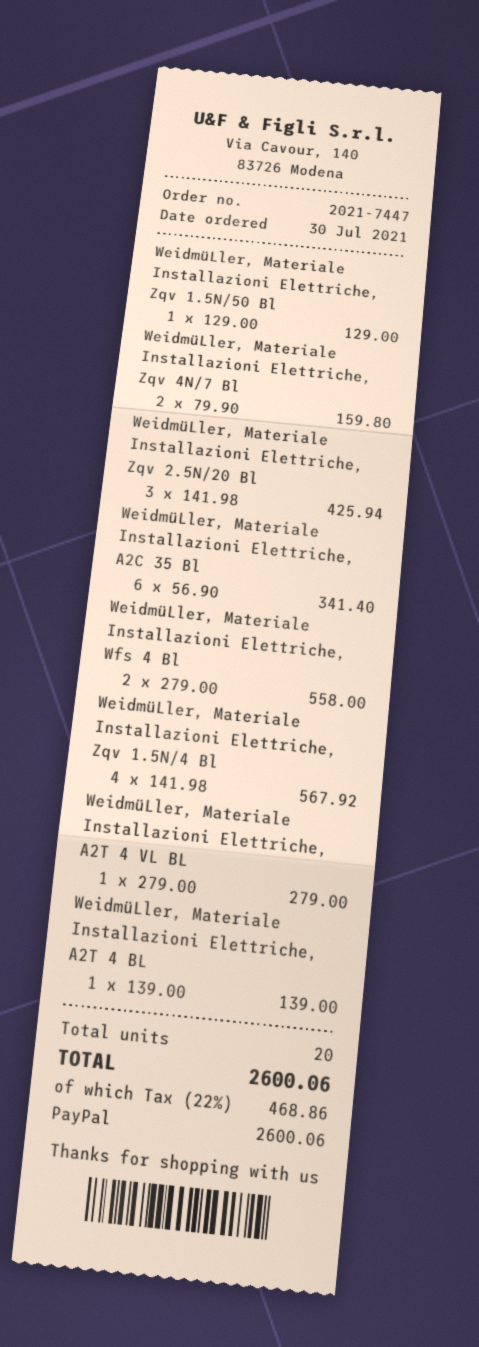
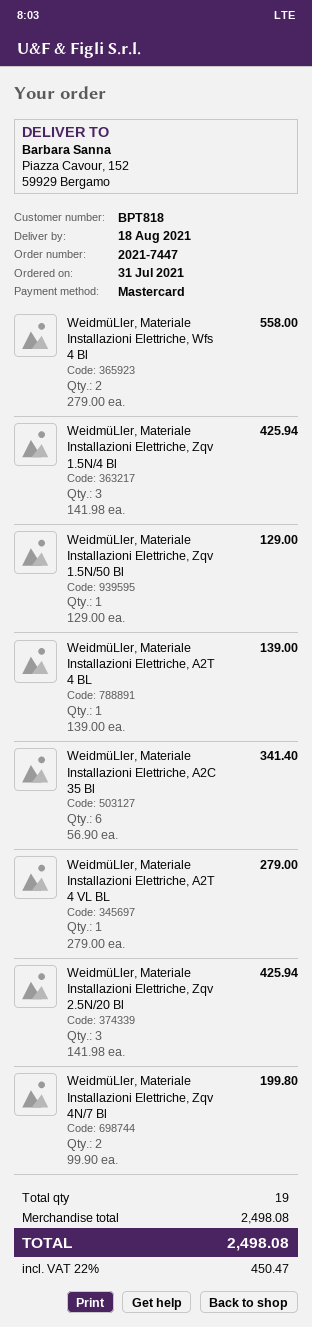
order date: 2021-07-30 -> 2021-07-31
payment method: PayPal -> Mastercard
WeidmüLler, Materiale Installazioni Elettriche, Zqv 4N/7 Bl: 2 x 79.90 = 159.80 -> 2 x 99.90 = 199.80
WeidmüLler, Materiale Installazioni Elettriche, Zqv 1.5N/4 Bl: 4 x 141.98 = 567.92 -> 3 x 141.98 = 425.94
total quantity: 20 -> 19
tax: 22% = 468.86 -> 22% = 450.47
total: 2600.06 -> 2498.08

